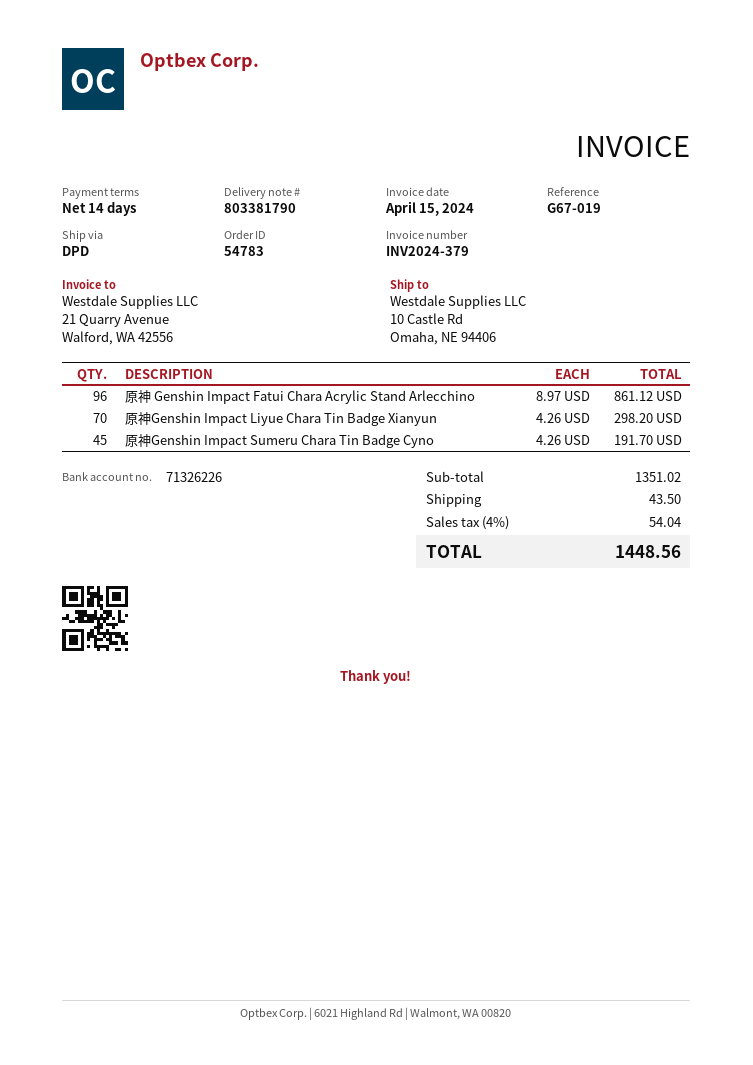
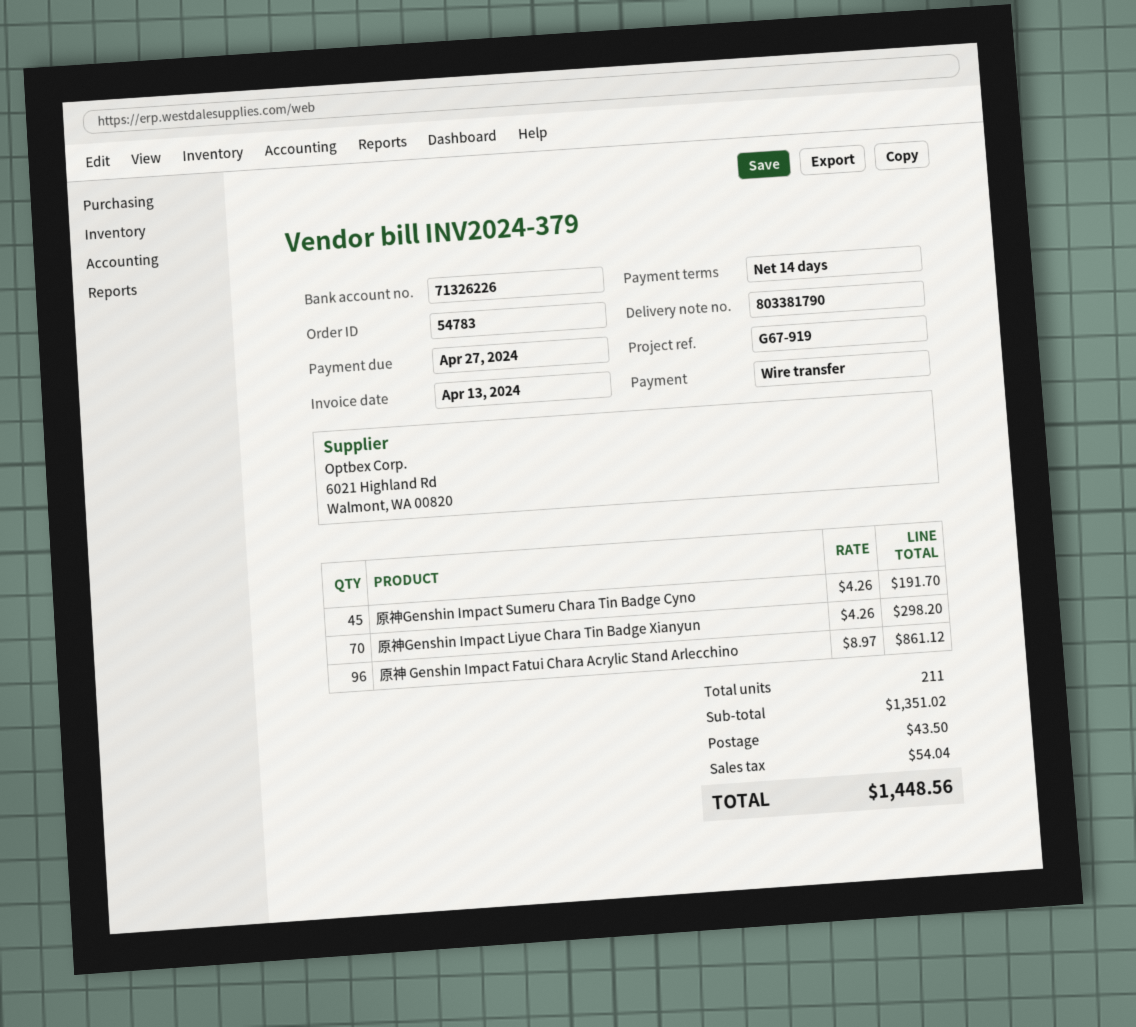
invoice date: 2024-04-15 -> 2024-04-13
reference: G67-019 -> G67-919

